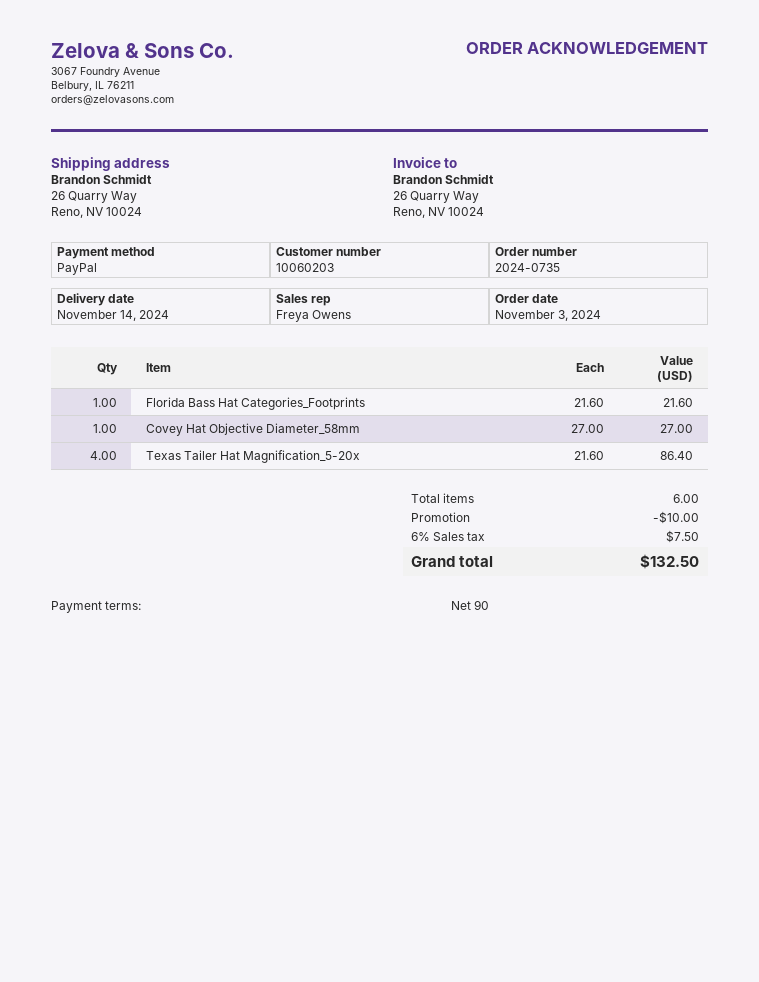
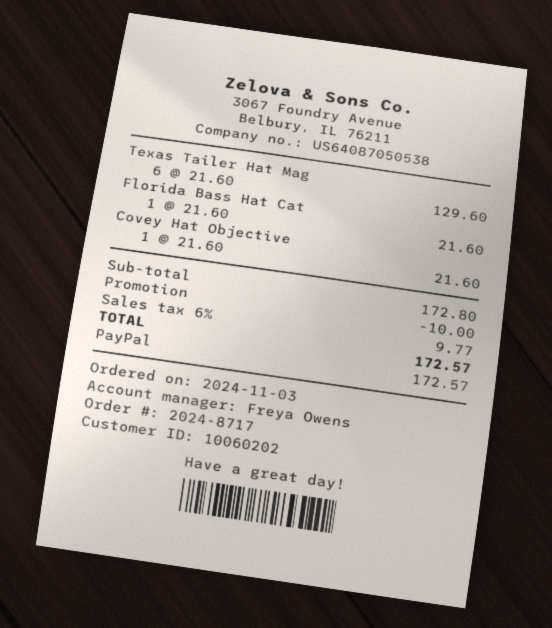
order number: 2024-0735 -> 2024-8717
customer number: 10060203 -> 10060202
Covey Hat Objective Diameter_58mm: 1 x 27.00 = 27.00 -> 1 x 21.60 = 21.60
Texas Tailer Hat Magnification_5-20x: 4 x 21.60 = 86.40 -> 6 x 21.60 = 129.60
tax: 6% = 7.50 -> 6% = 9.77
total: 132.50 -> 172.57

